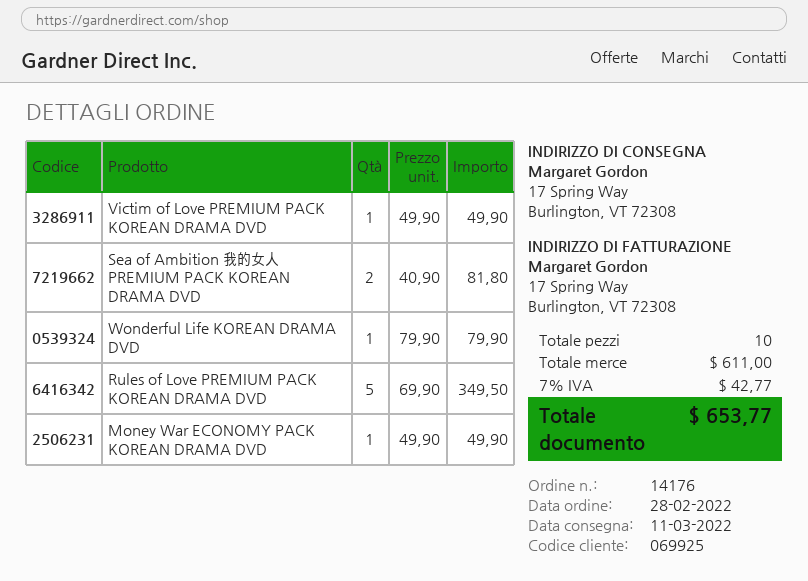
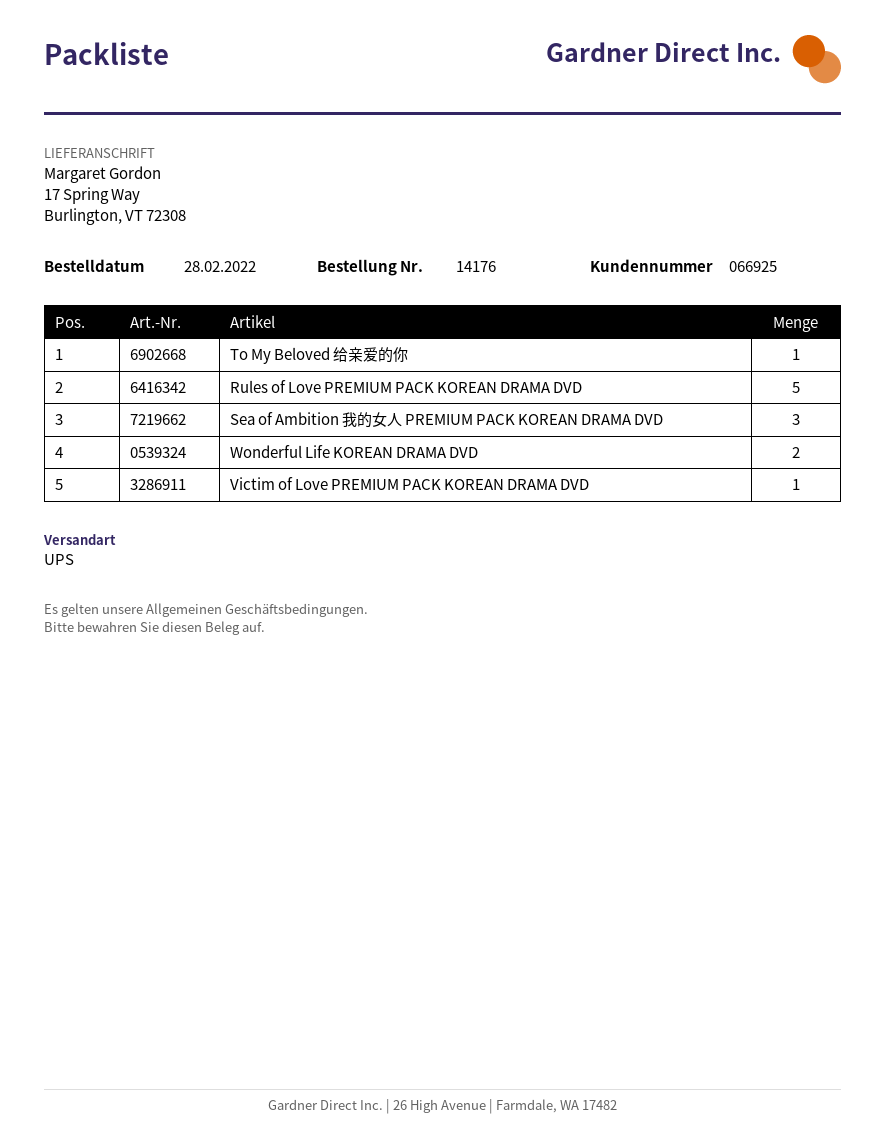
customer number: 069925 -> 066925
Sea of Ambition 我的女人 PREMIUM PACK KOREAN DRAMA DVD: 2 -> 3
Wonderful Life KOREAN DRAMA DVD: 1 -> 2
Money War ECONOMY PACK KOREAN DRAMA DVD: 1 -> none
To My Beloved 给亲爱的你: none -> 1

